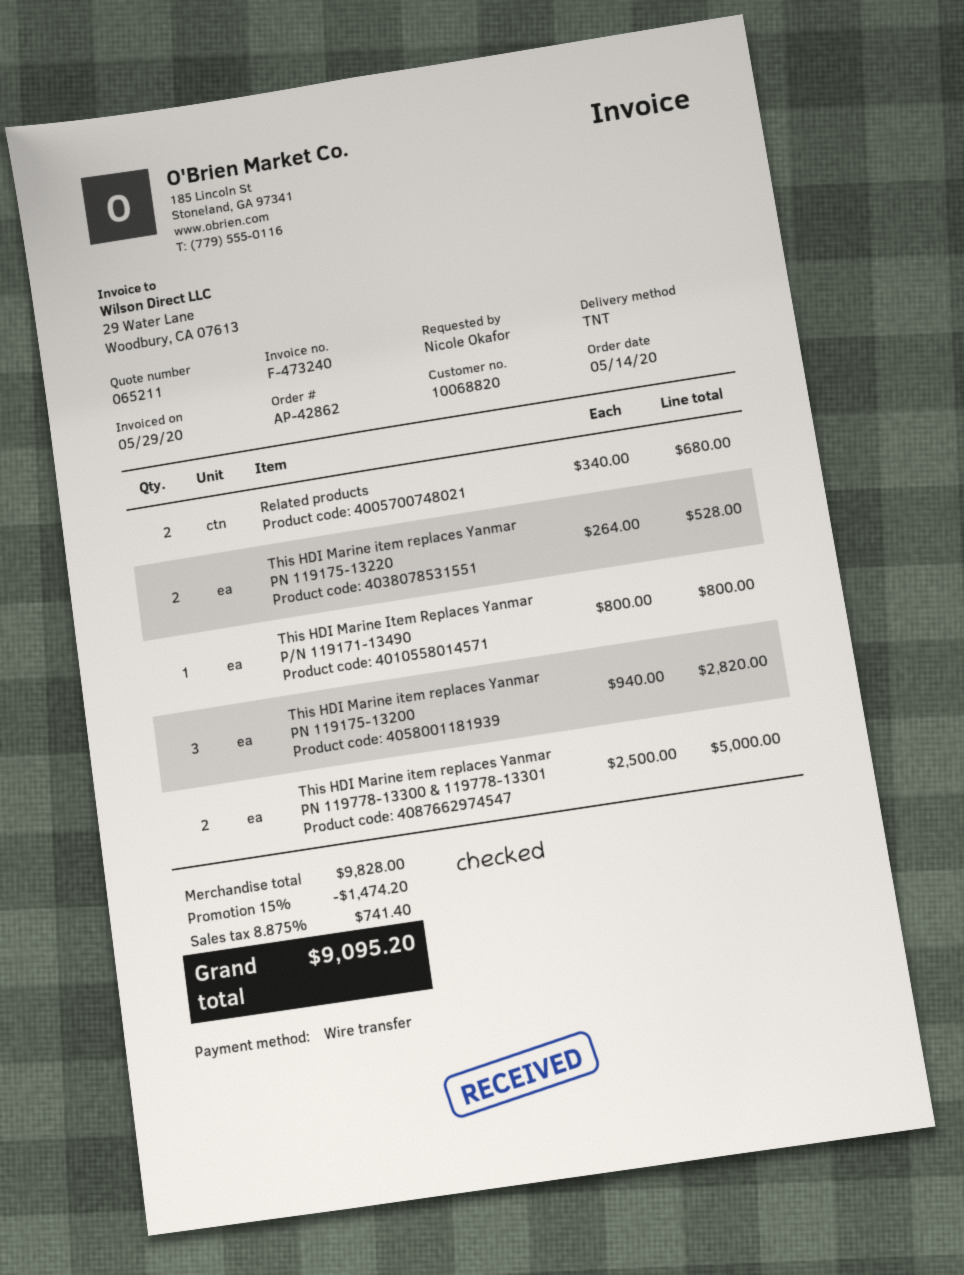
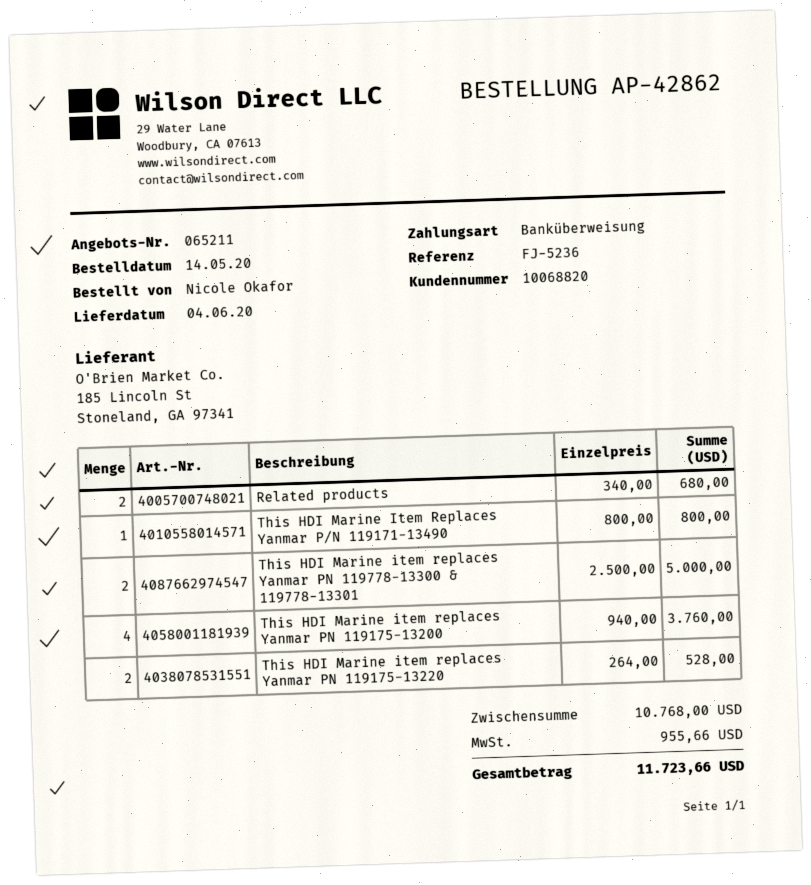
This HDI Marine item replaces Yanmar PN 119175-13200: 3 x 940.00 = 2820.00 -> 4 x 940.00 = 3760.00
subtotal: 9828.00 -> 10768.00
discount: 15% = 1474.20 -> none
tax: 741.40 -> 955.66
total: 9095.20 -> 11723.66

